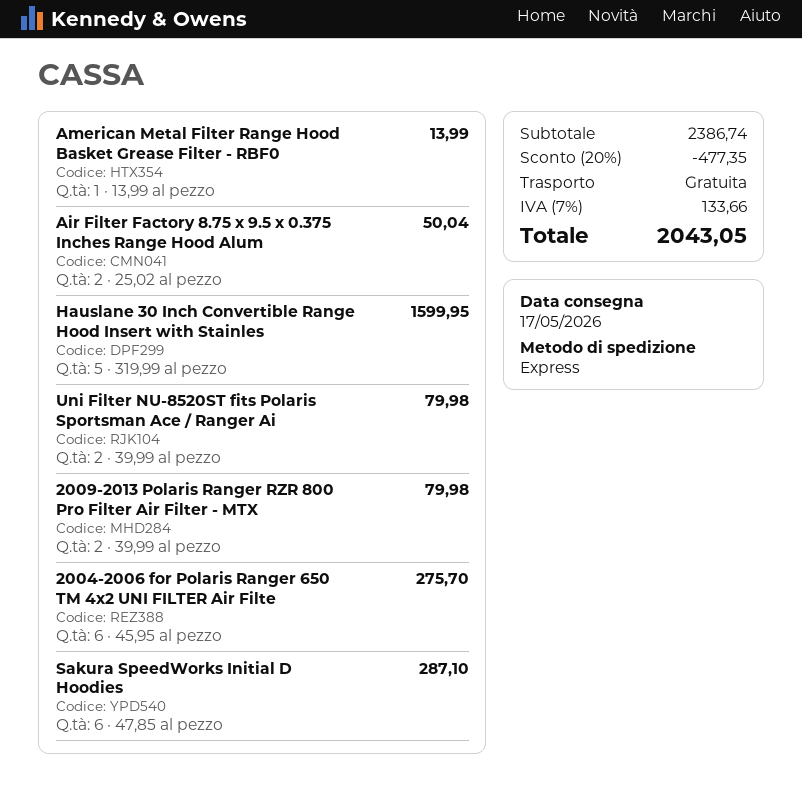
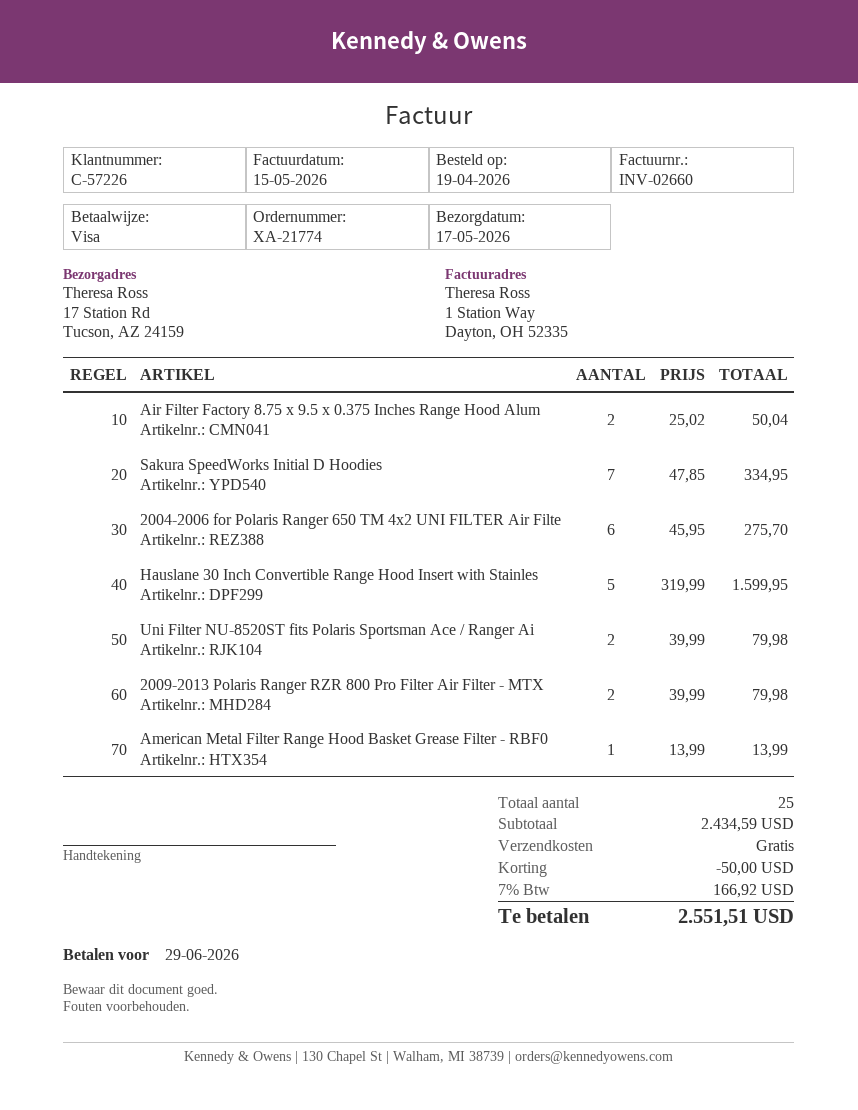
Sakura SpeedWorks Initial D Hoodies: 6 x 47.85 = 287.10 -> 7 x 47.85 = 334.95
subtotal: 2386.74 -> 2434.59
discount: 477.35 -> 50.00
tax: 7% = 133.66 -> 7% = 166.92
total: 2043.05 -> 2551.51

